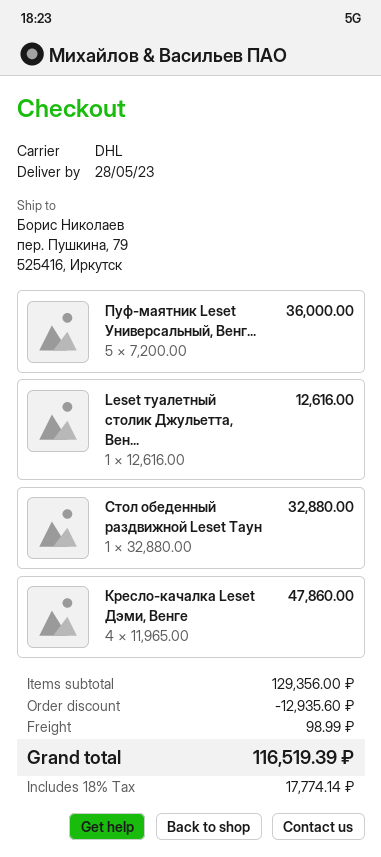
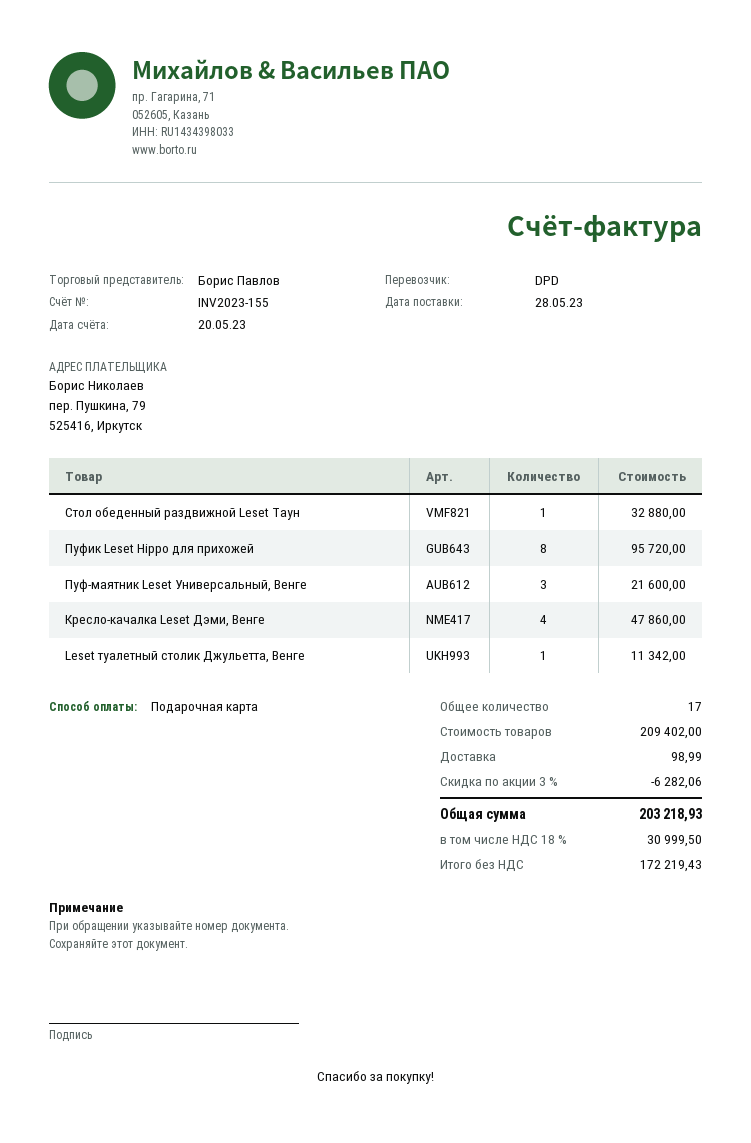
shipping method: DHL -> DPD
Пуф-маятник Leset Универсальный, Венг...: 5 for 36000.00 -> 3 for 21600.00
Leset туалетный столик Джульетта, Вен...: 1 for 12616.00 -> 1 for 11342.00
Пуфик Leset Hippo для прихожей: none -> 8 for 95720.00
subtotal: 129356.00 -> 209402.00
discount: 12935.60 -> 6282.06
tax: 18% = 17774.14 -> 18% = 30999.50
total: 116519.39 -> 203218.93

